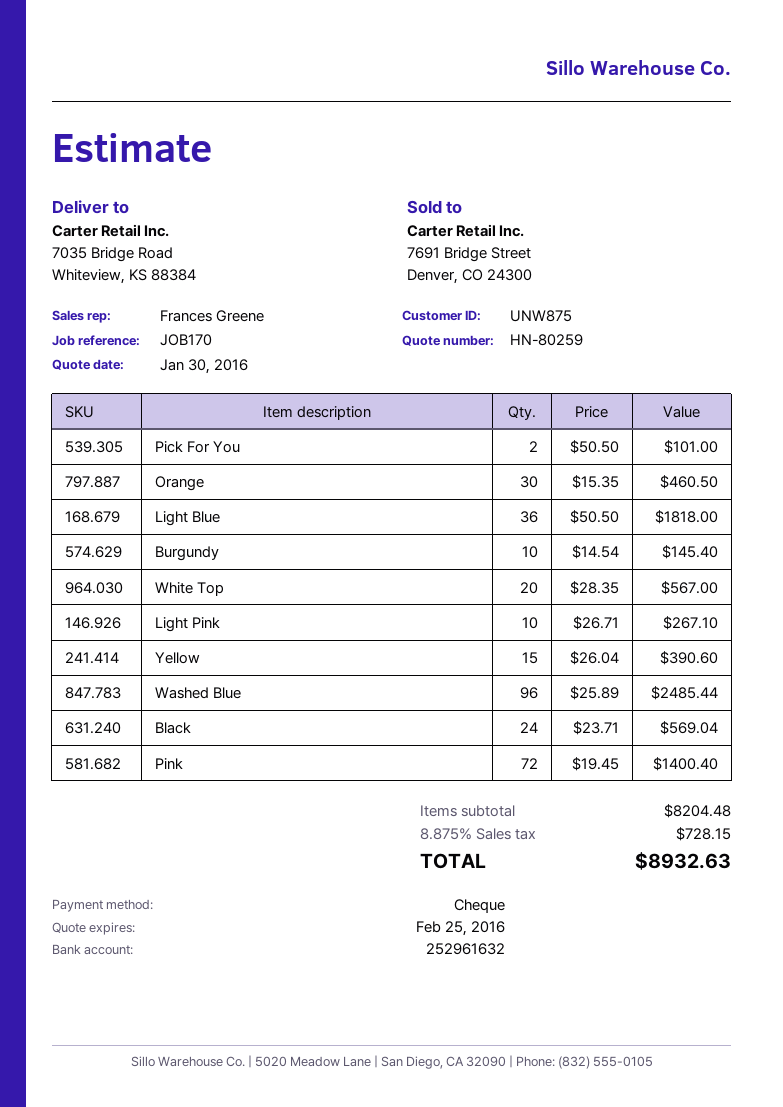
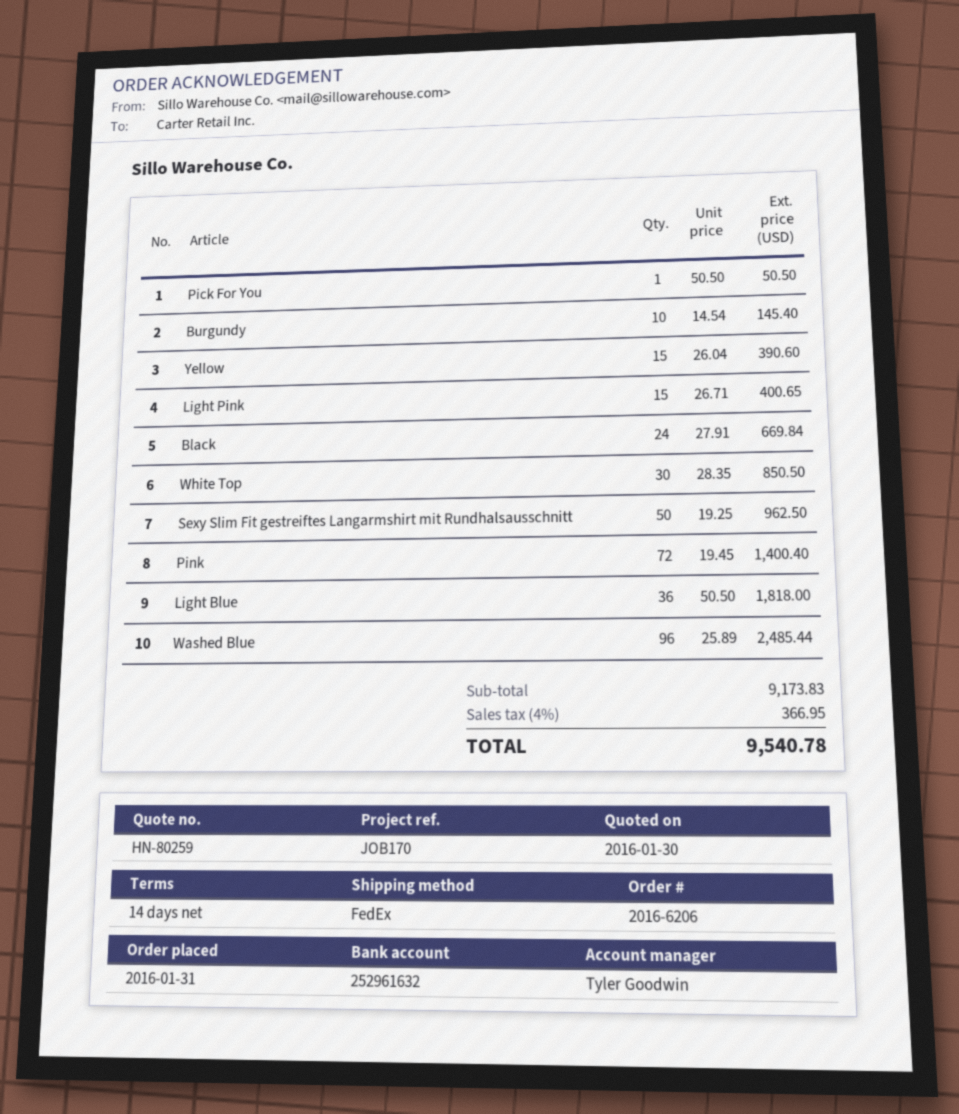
sales rep: Frances Greene -> Tyler Goodwin
Pick For You: 2 x 50.50 = 101.00 -> 1 x 50.50 = 50.50
Orange: 30 x 15.35 = 460.50 -> none
White Top: 20 x 28.35 = 567.00 -> 30 x 28.35 = 850.50
Light Pink: 10 x 26.71 = 267.10 -> 15 x 26.71 = 400.65
Black: 24 x 23.71 = 569.04 -> 24 x 27.91 = 669.84
Sexy Slim Fit gestreiftes Langarmshirt mit Rundhalsausschnitt: none -> 50 x 19.25 = 962.50
subtotal: 8204.48 -> 9173.83
tax: 8.875% = 728.15 -> 4% = 366.95
total: 8932.63 -> 9540.78

